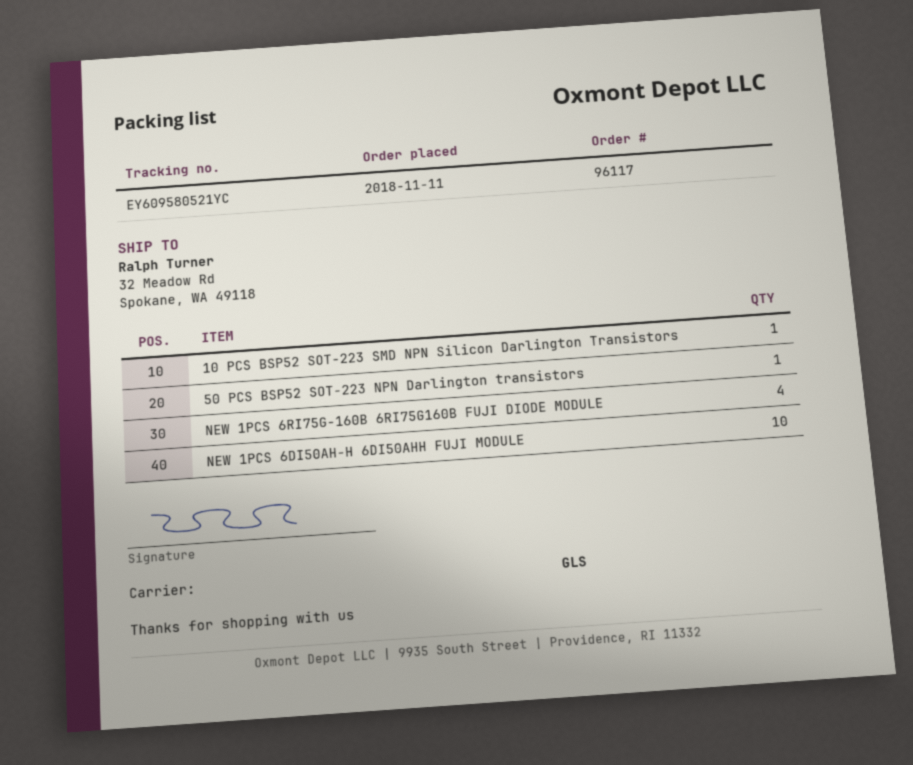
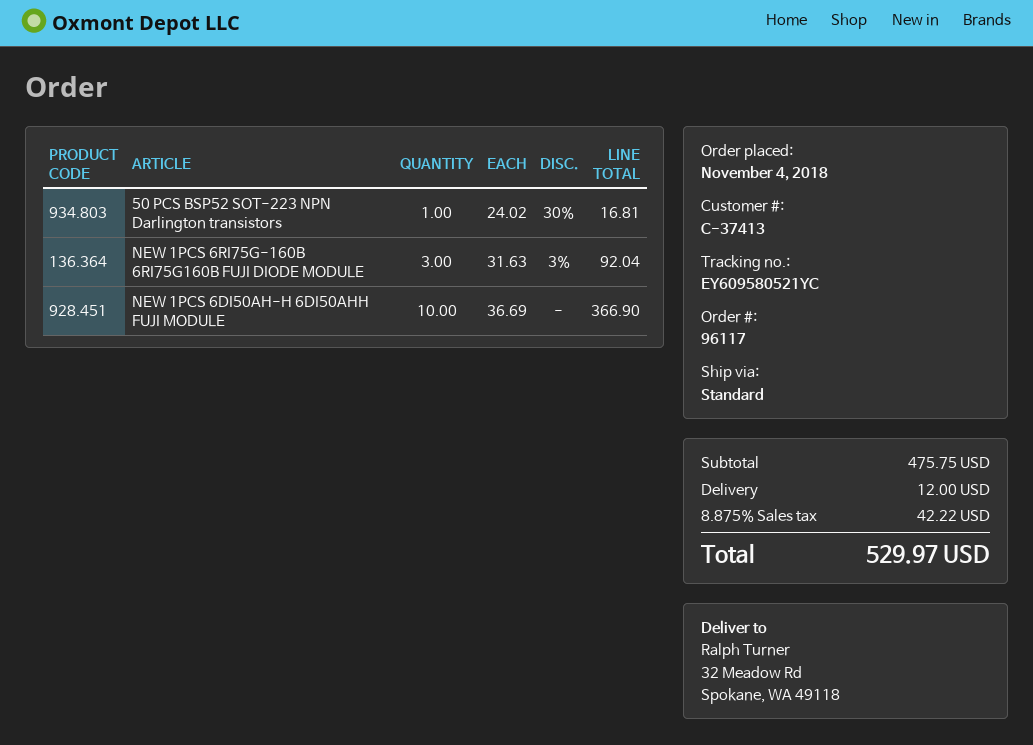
order date: 2018-11-11 -> 2018-11-04
shipping method: GLS -> standard
10 PCS BSP52 SOT-223 SMD NPN Silicon Darlington Transistors: 1 -> none
NEW 1PCS 6RI75G-160B 6RI75G160B FUJI DIODE MODULE: 4 -> 3

